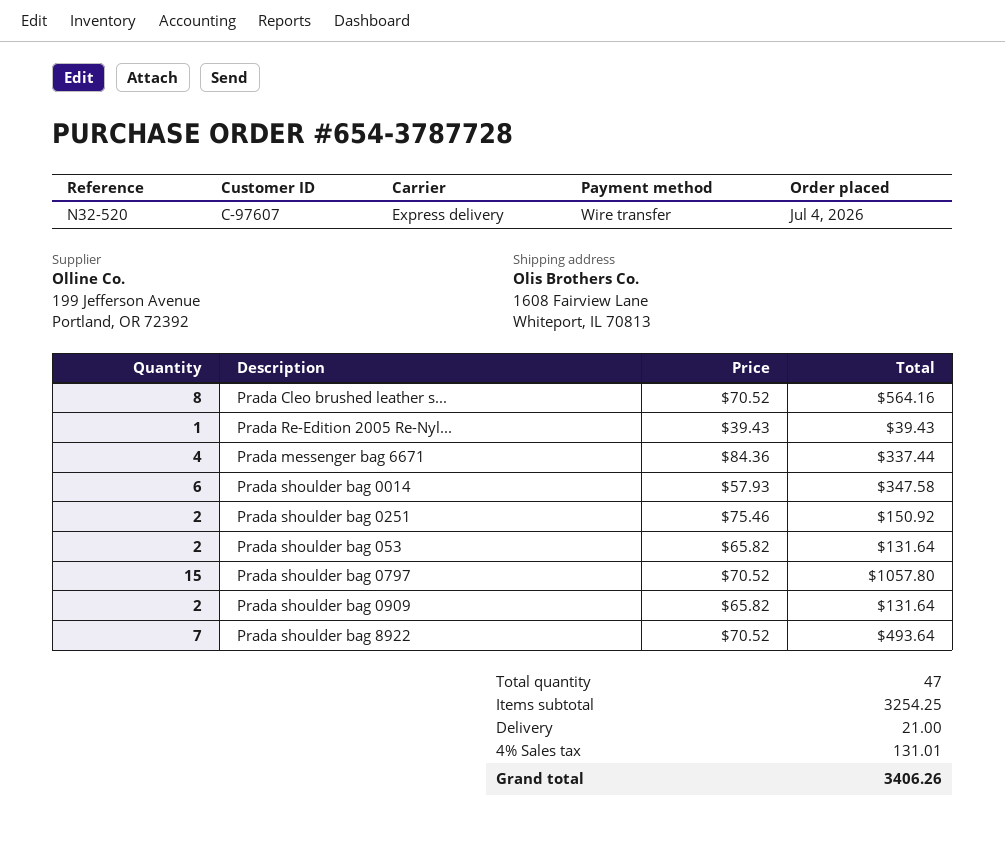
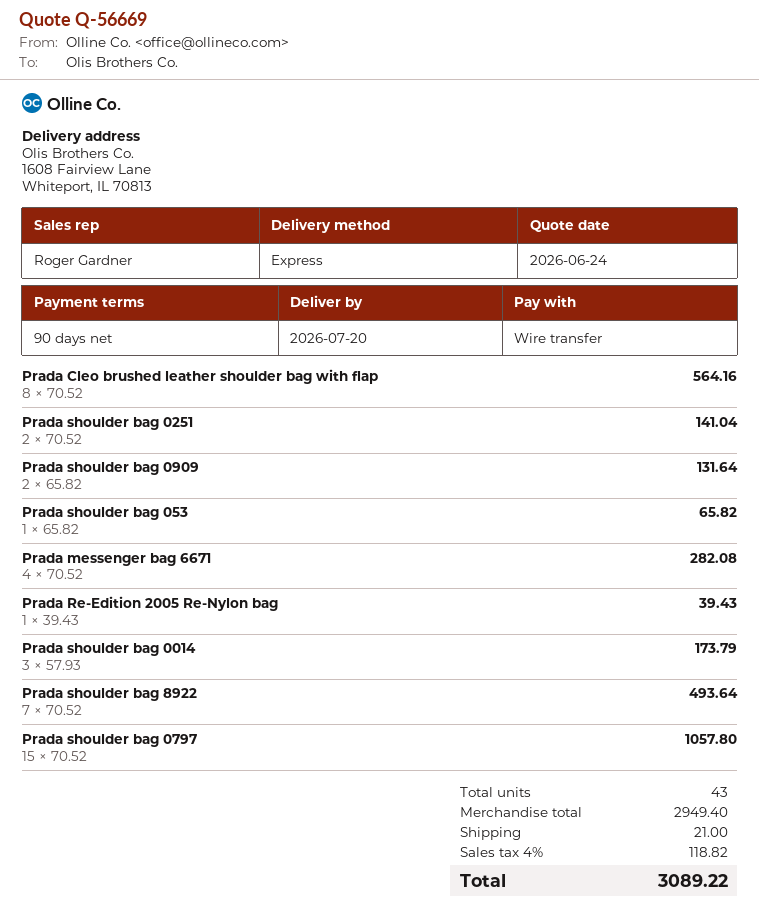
Prada messenger bag 6671: 4 x 84.36 = 337.44 -> 4 x 70.52 = 282.08
Prada shoulder bag 0014: 6 x 57.93 = 347.58 -> 3 x 57.93 = 173.79
Prada shoulder bag 0251: 2 x 75.46 = 150.92 -> 2 x 70.52 = 141.04
Prada shoulder bag 053: 2 x 65.82 = 131.64 -> 1 x 65.82 = 65.82
total quantity: 47 -> 43
subtotal: 3254.25 -> 2949.40
tax: 4% = 131.01 -> 4% = 118.82
total: 3406.26 -> 3089.22

